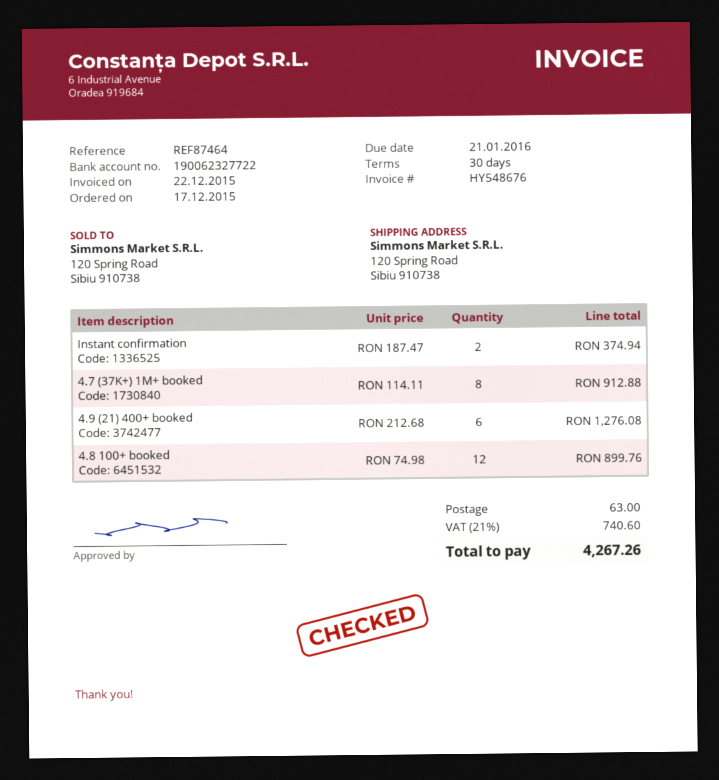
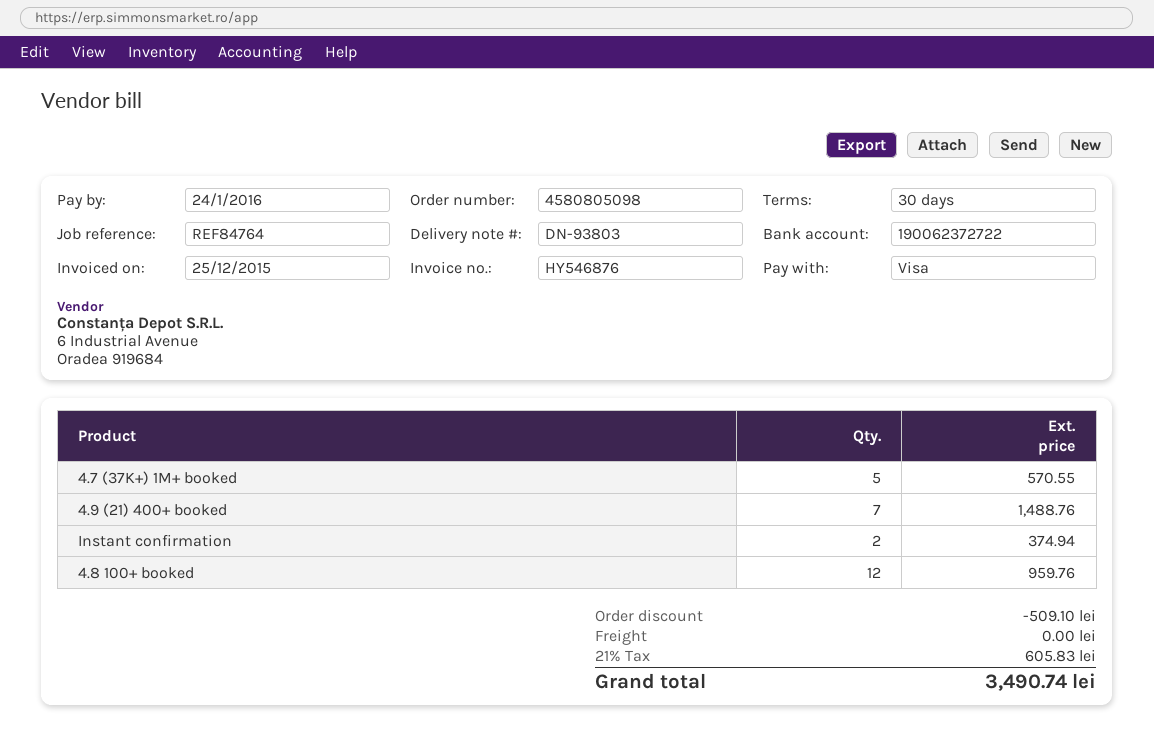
invoice number: HY548676 -> HY546876
invoice date: 2015-12-22 -> 2015-12-25
due date: 2016-01-21 -> 2016-01-24
reference: REF87464 -> REF84764
bank account: 190062327722 -> 190062372722
4.7 (37K+) 1M+ booked: 8 for 912.88 -> 5 for 570.55
4.9 (21) 400+ booked: 6 for 1276.08 -> 7 for 1488.76
4.8 100+ booked: 12 for 899.76 -> 12 for 959.76
discount: none -> 509.10
shipping: 63.00 -> 0.00
tax: 21% = 740.60 -> 21% = 605.83
total: 4267.26 -> 3490.74

